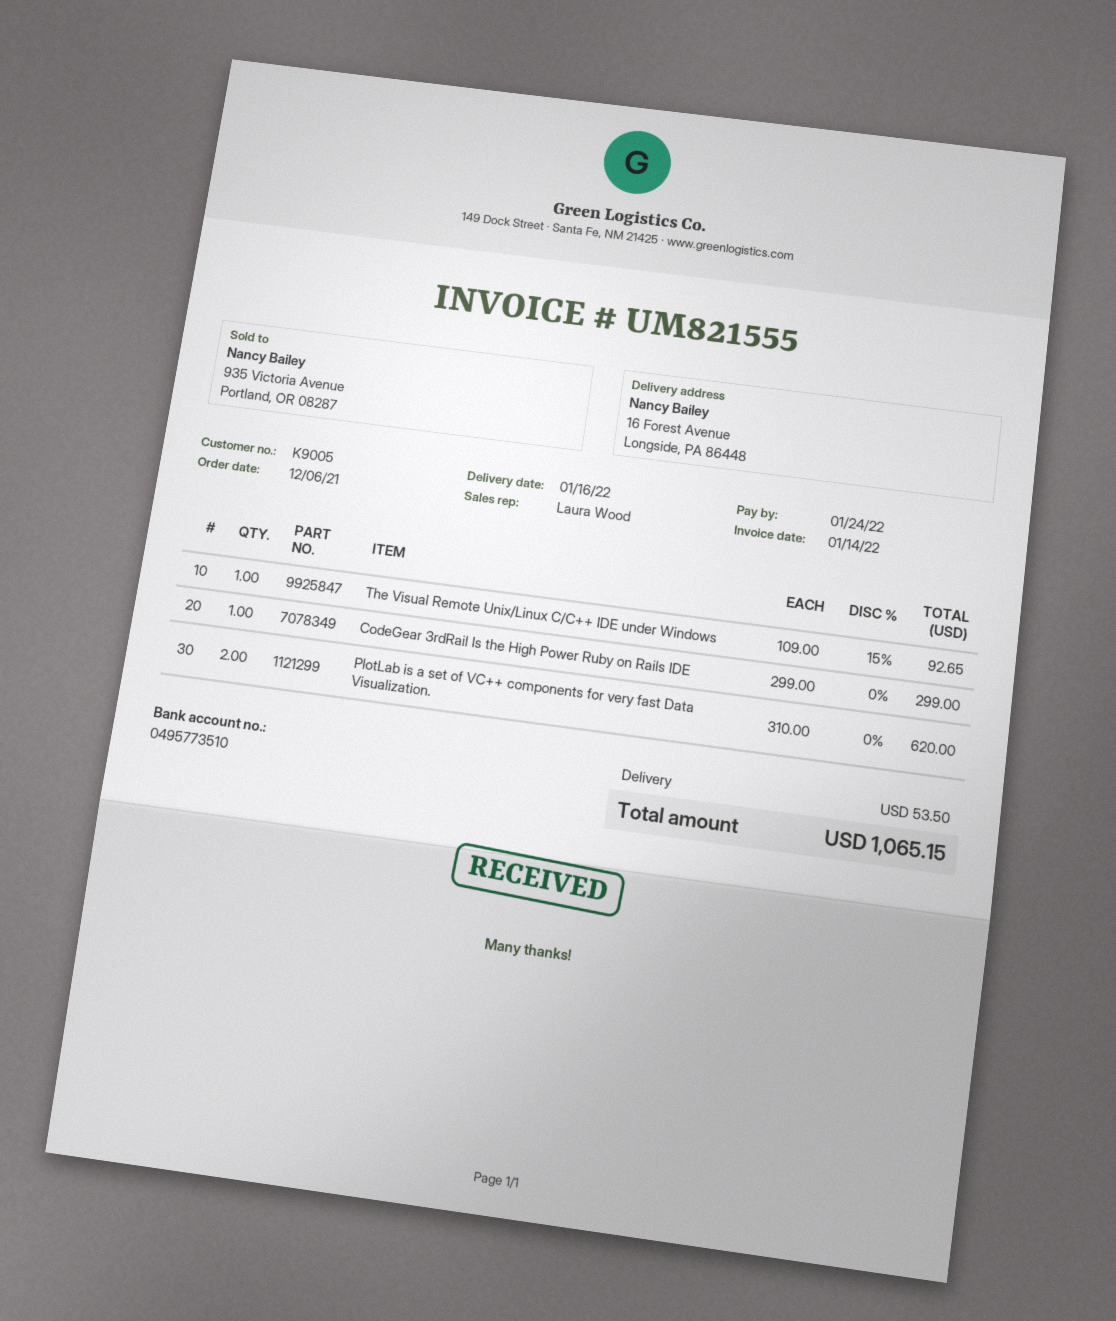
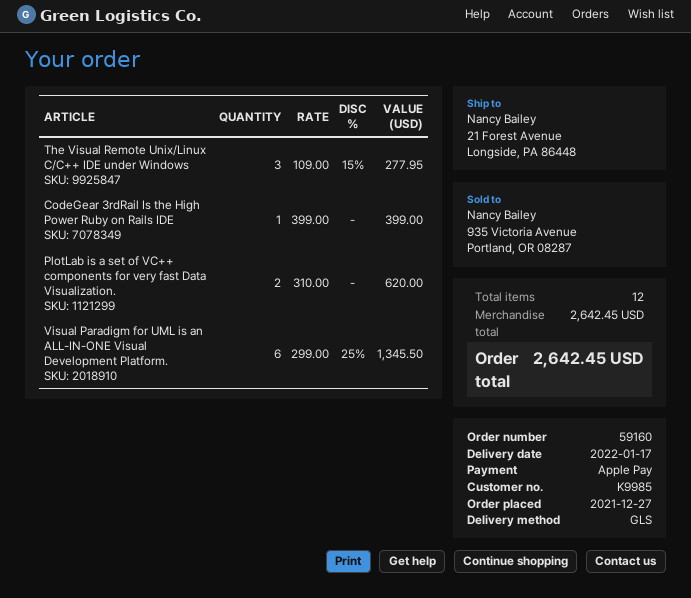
order date: 2021-12-06 -> 2021-12-27
delivery date: 2022-01-16 -> 2022-01-17
customer number: K9005 -> K9985
ship to: 16 Forest Avenue, Longside, PA 86448 -> 21 Forest Avenue, Longside, PA 86448
The Visual Remote Unix/Linux C/C++ IDE under Windows: 1 x 109.00 - 15% = 92.65 -> 3 x 109.00 - 15% = 277.95
CodeGear 3rdRail Is the High Power Ruby on Rails IDE: 1 x 299.00 = 299.00 -> 1 x 399.00 = 399.00
Visual Paradigm for UML is an ALL-IN-ONE Visual Development Platform.: none -> 6 x 299.00 - 25% = 1345.50
shipping: 53.50 -> none
total: 1065.15 -> 2642.45

